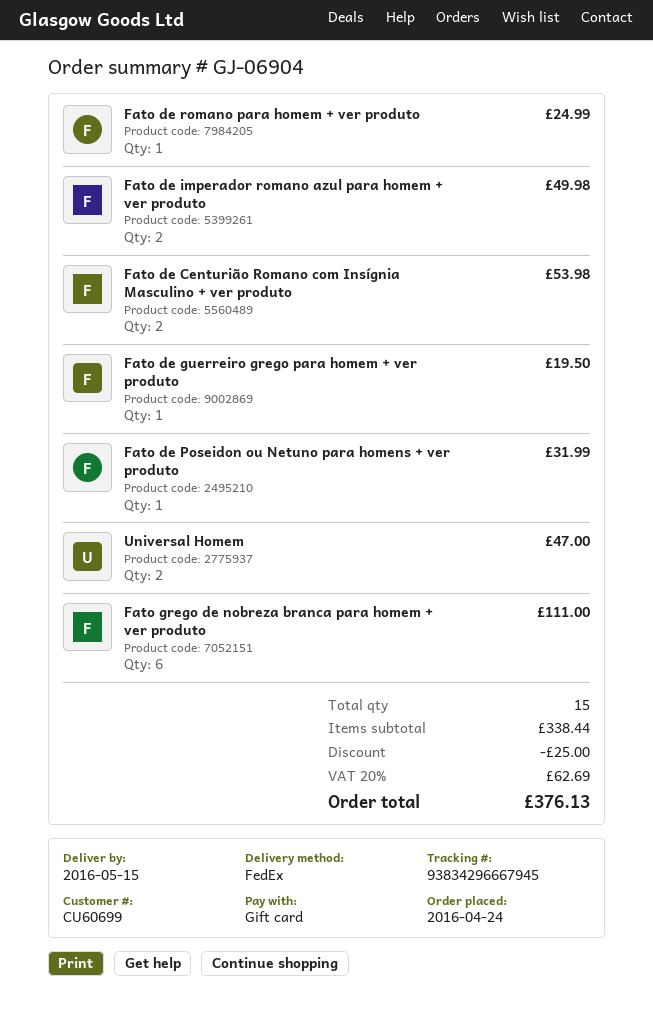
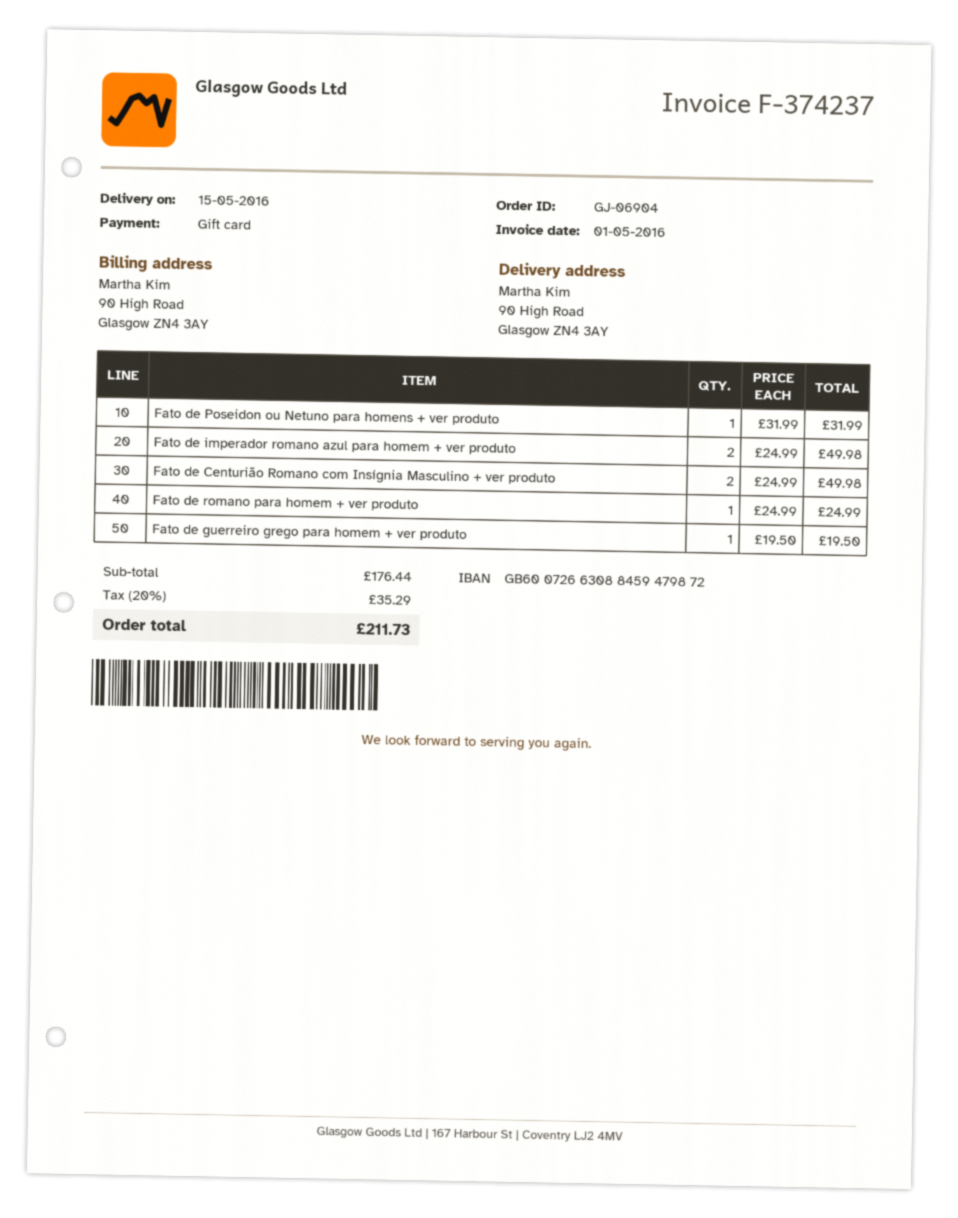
Fato de Centurião Romano com Insígnia Masculino + ver produto: 2 for 53.98 -> 2 for 49.98
Universal Homem: 2 for 47.00 -> none
Fato grego de nobreza branca para homem + ver produto: 6 for 111.00 -> none
subtotal: 338.44 -> 176.44
discount: 25.00 -> none
tax: 20% = 62.69 -> 20% = 35.29
total: 376.13 -> 211.73

